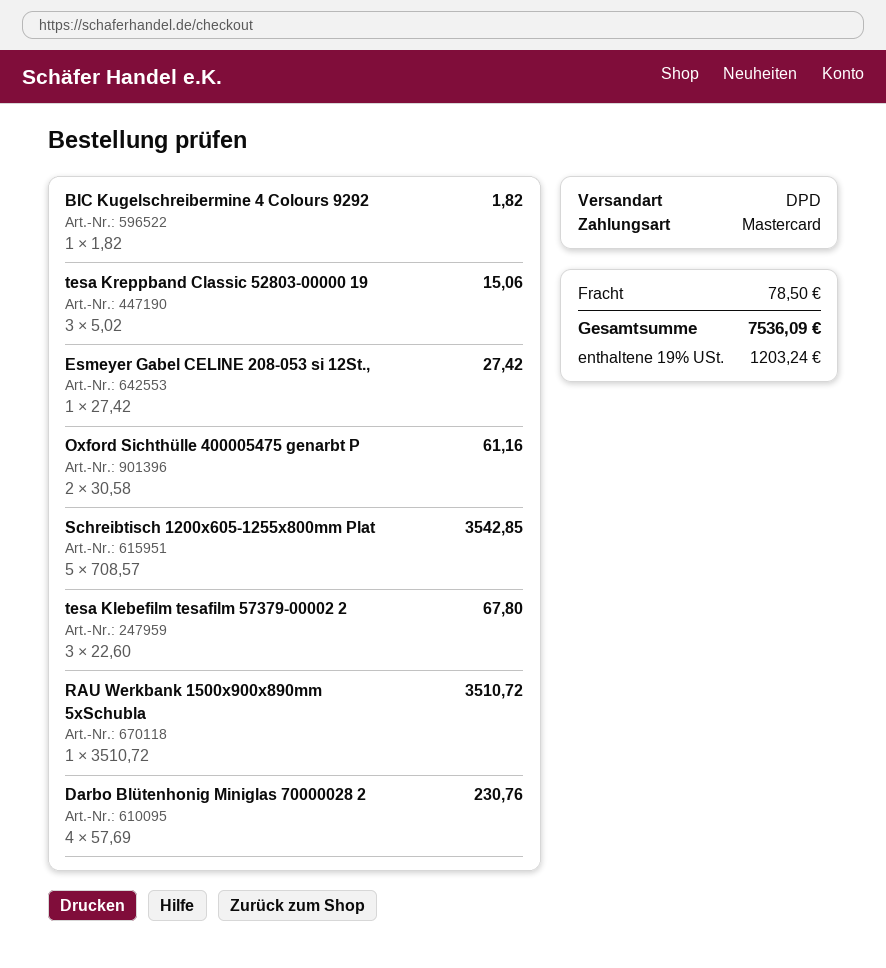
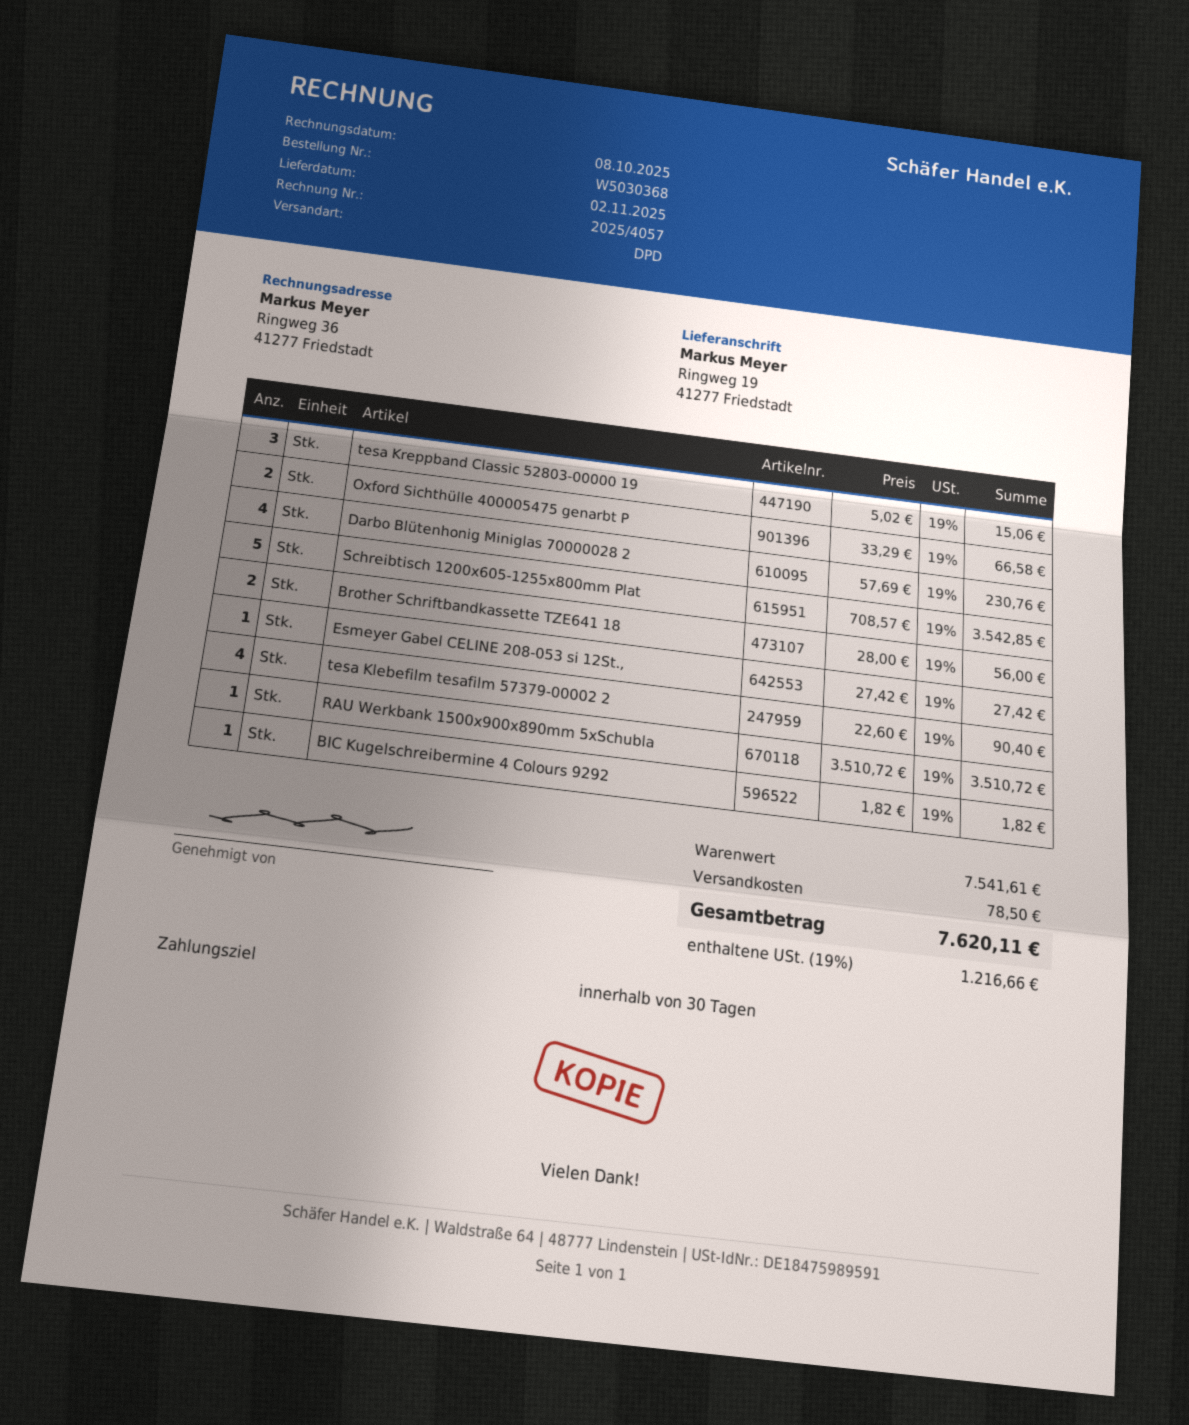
Oxford Sichthülle 400005475 genarbt P: 2 x 30.58 = 61.16 -> 2 x 33.29 = 66.58
tesa Klebefilm tesafilm 57379-00002 2: 3 x 22.60 = 67.80 -> 4 x 22.60 = 90.40
Brother Schriftbandkassette TZE641 18: none -> 2 x 28.00 = 56.00
tax: 19% = 1203.24 -> 19% = 1216.66
total: 7536.09 -> 7620.11

